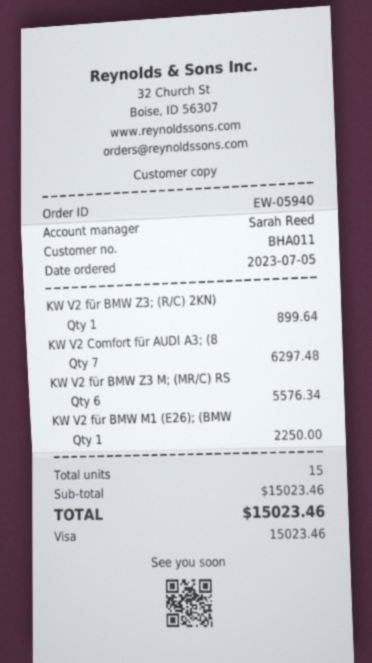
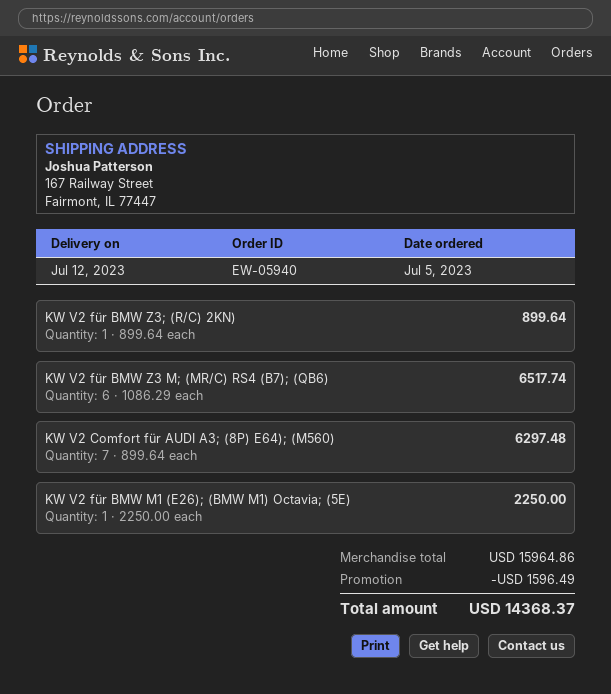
KW V2 für BMW Z3 M; (MR/C) RS: 6 for 5576.34 -> 6 for 6517.74
subtotal: 15023.46 -> 15964.86
discount: none -> 1596.49
total: 15023.46 -> 14368.37

